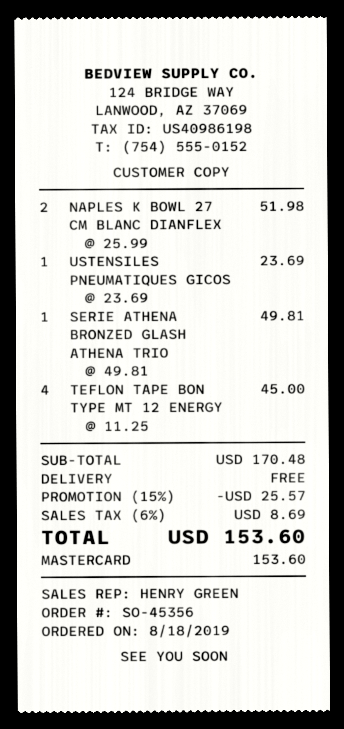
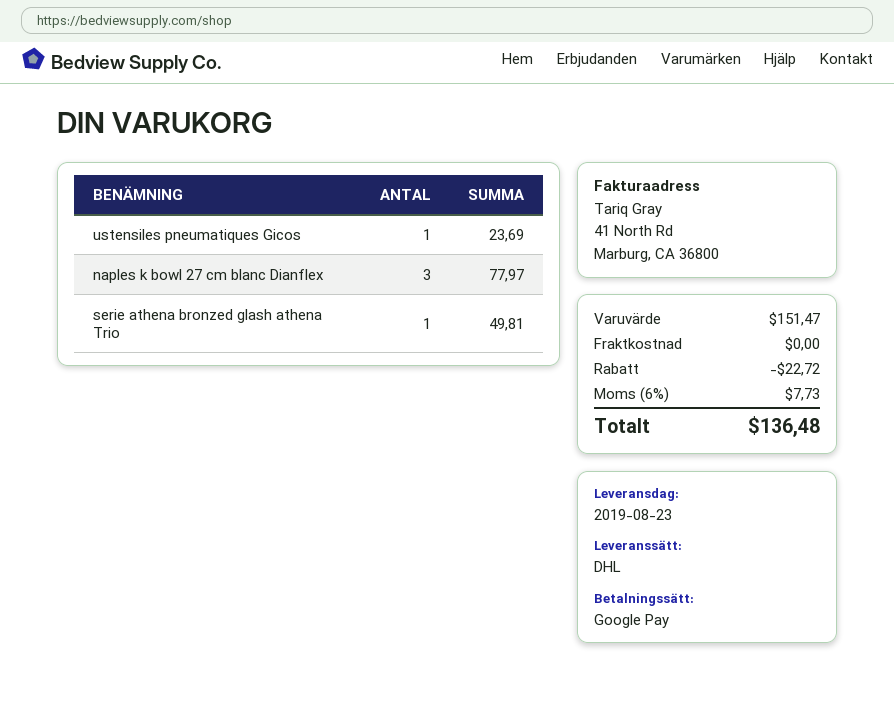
payment method: Mastercard -> Google Pay
NAPLES K BOWL 27 CM BLANC DIANFLEX: 2 for 51.98 -> 3 for 77.97
TEFLON TAPE BON TYPE MT 12 ENERGY: 4 for 45.00 -> none
subtotal: 170.48 -> 151.47
discount: 25.57 -> 22.72
tax: 6% = 8.69 -> 6% = 7.73
total: 153.60 -> 136.48

